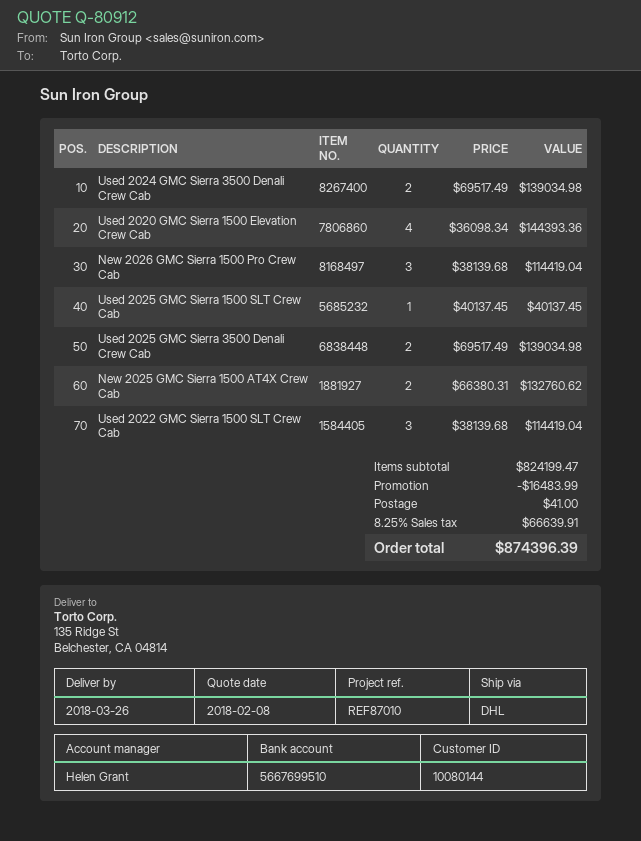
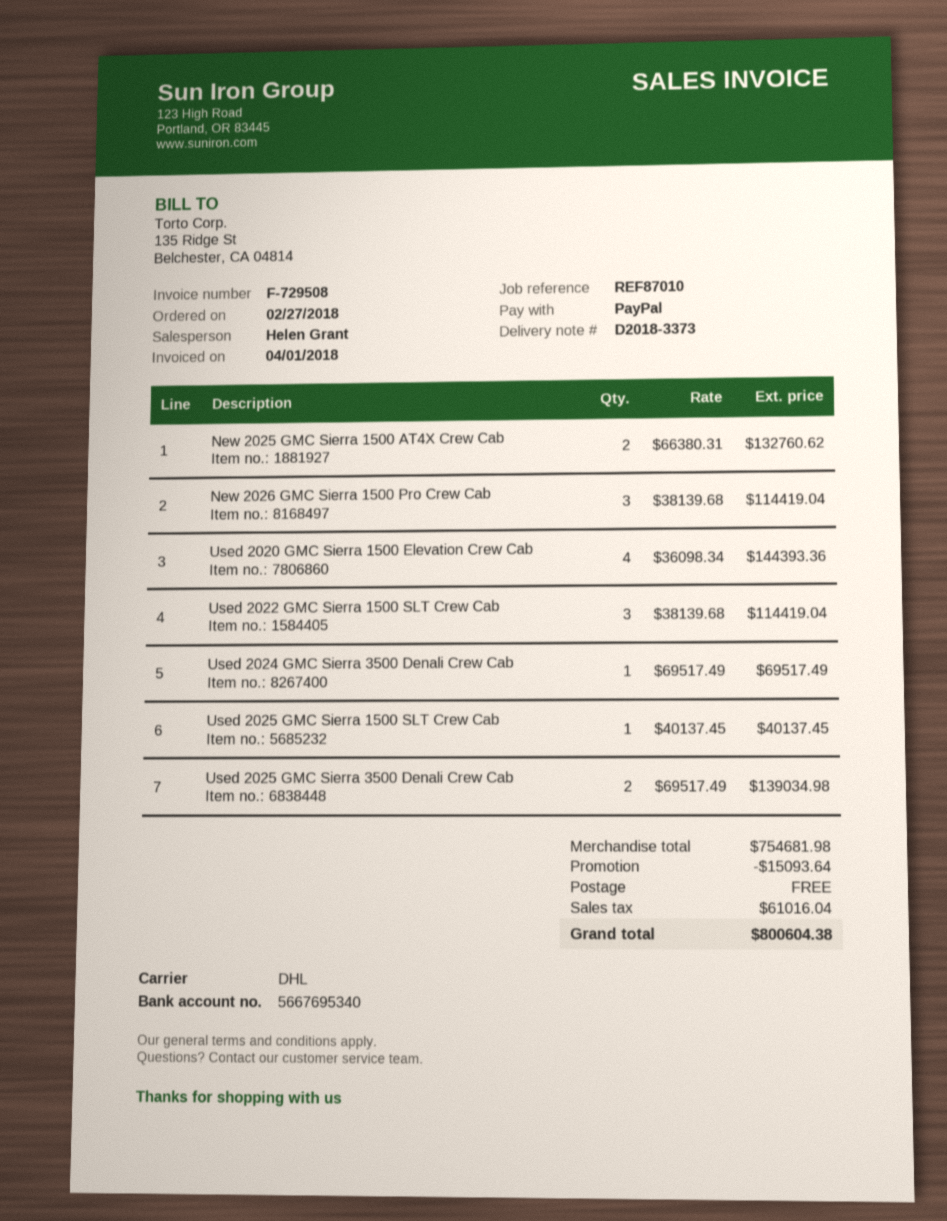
bank account: 5667699510 -> 5667695340
Used 2024 GMC Sierra 3500 Denali Crew Cab: 2 x 69517.49 = 139034.98 -> 1 x 69517.49 = 69517.49
subtotal: 824199.47 -> 754681.98
discount: 16483.99 -> 15093.64
shipping: 41.00 -> 0.00
tax: 66639.91 -> 61016.04
total: 874396.39 -> 800604.38

